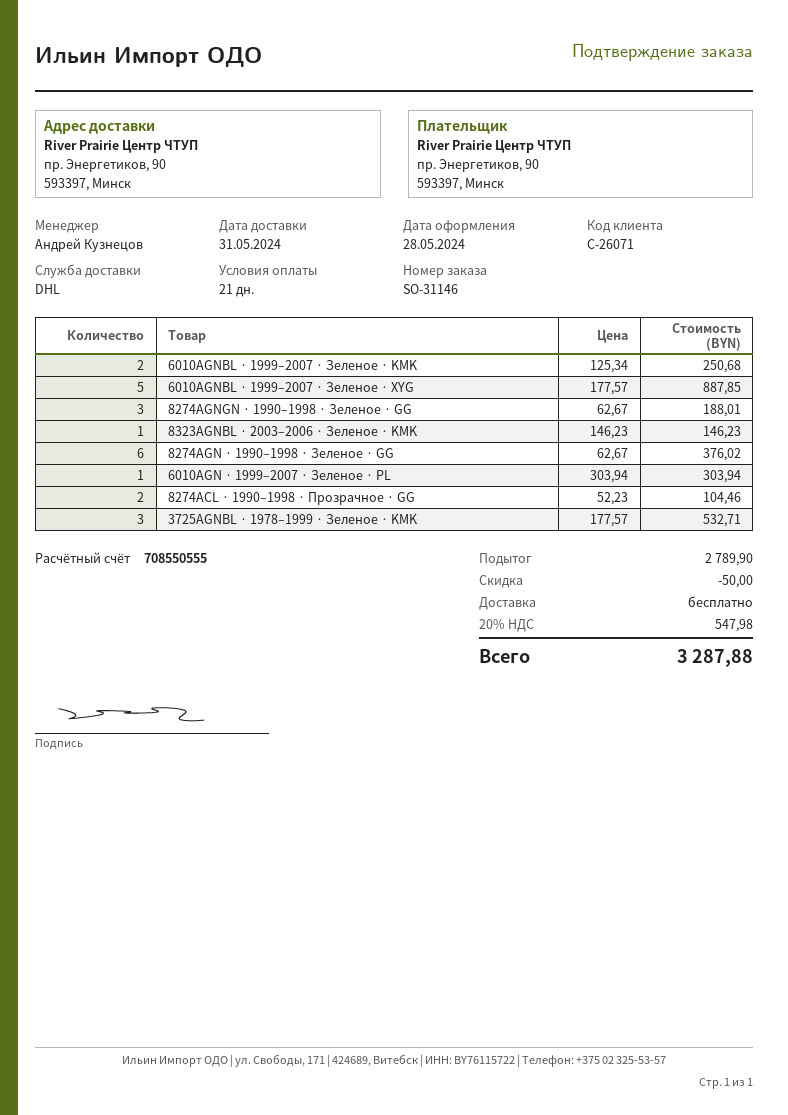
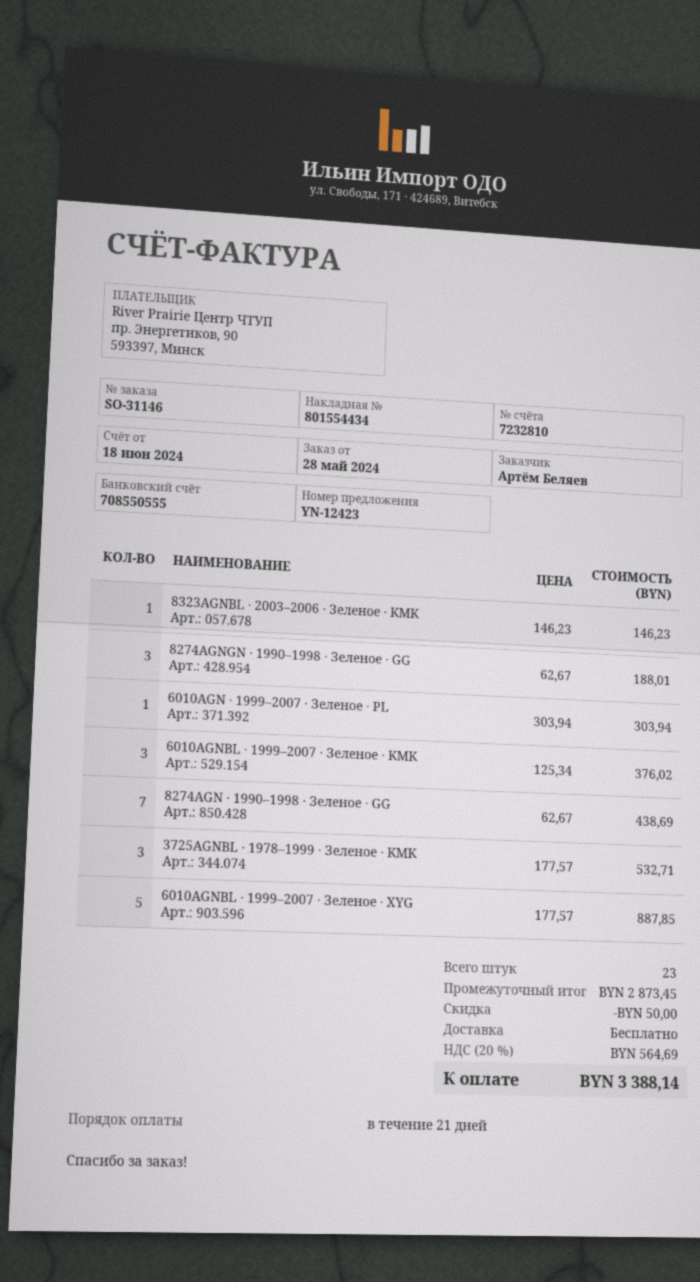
6010AGNBL · 1999–2007 · Зеленое · KMK: 2 x 125.34 = 250.68 -> 3 x 125.34 = 376.02
8274AGN · 1990–1998 · Зеленое · GG: 6 x 62.67 = 376.02 -> 7 x 62.67 = 438.69
8274ACL · 1990–1998 · Прозрачное · GG: 2 x 52.23 = 104.46 -> none
subtotal: 2789.90 -> 2873.45
tax: 20% = 547.98 -> 20% = 564.69
total: 3287.88 -> 3388.14

